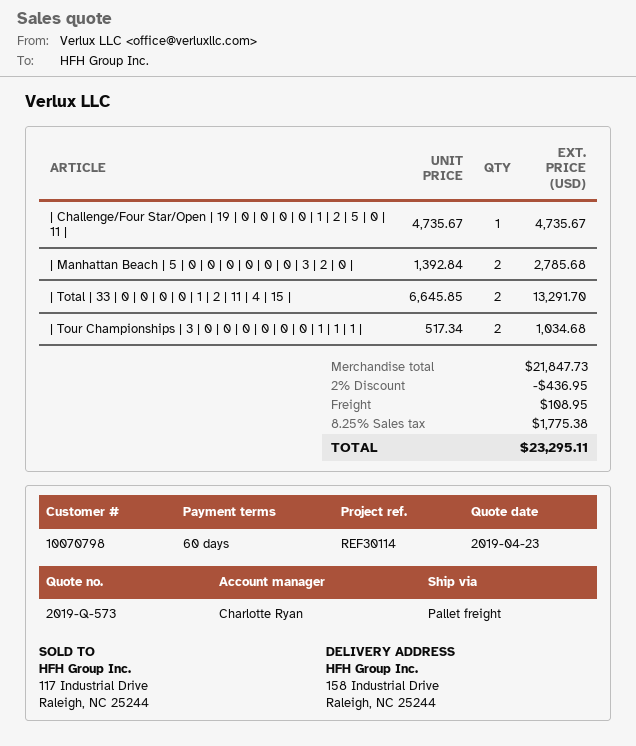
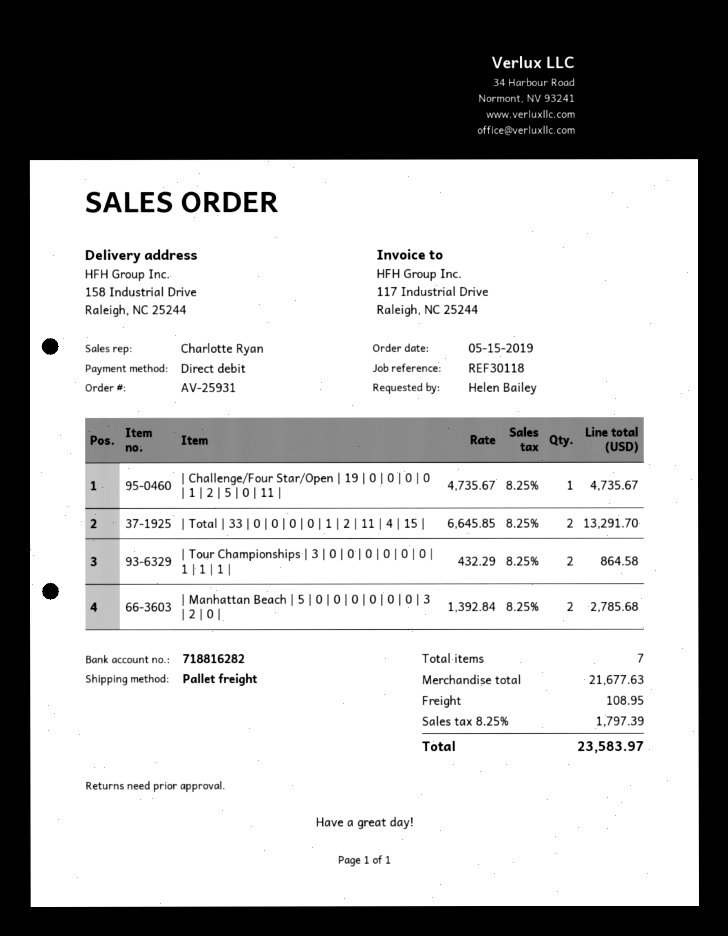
reference: REF30114 -> REF30118
| Tour Championships | 3 | 0 | 0 | 0 | 0 | 0 | 0 | 1 | 1 | 1 |: 2 x 517.34 = 1034.68 -> 2 x 432.29 = 864.58
subtotal: 21847.73 -> 21677.63
discount: 2% = 436.95 -> none
tax: 8.25% = 1775.38 -> 8.25% = 1797.39
total: 23295.11 -> 23583.97

